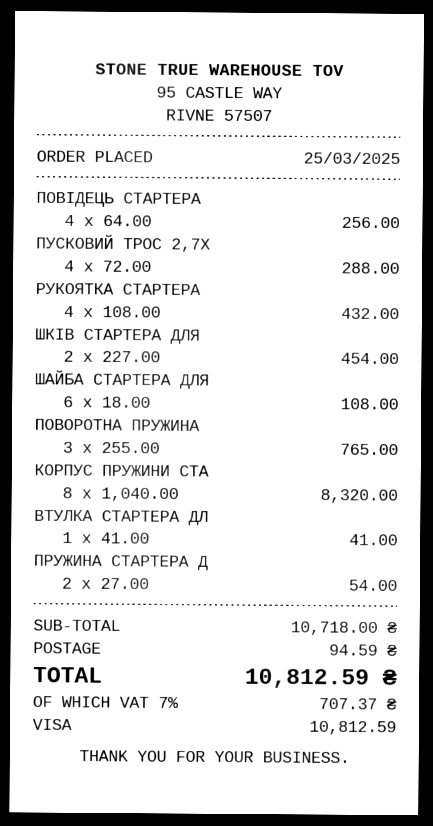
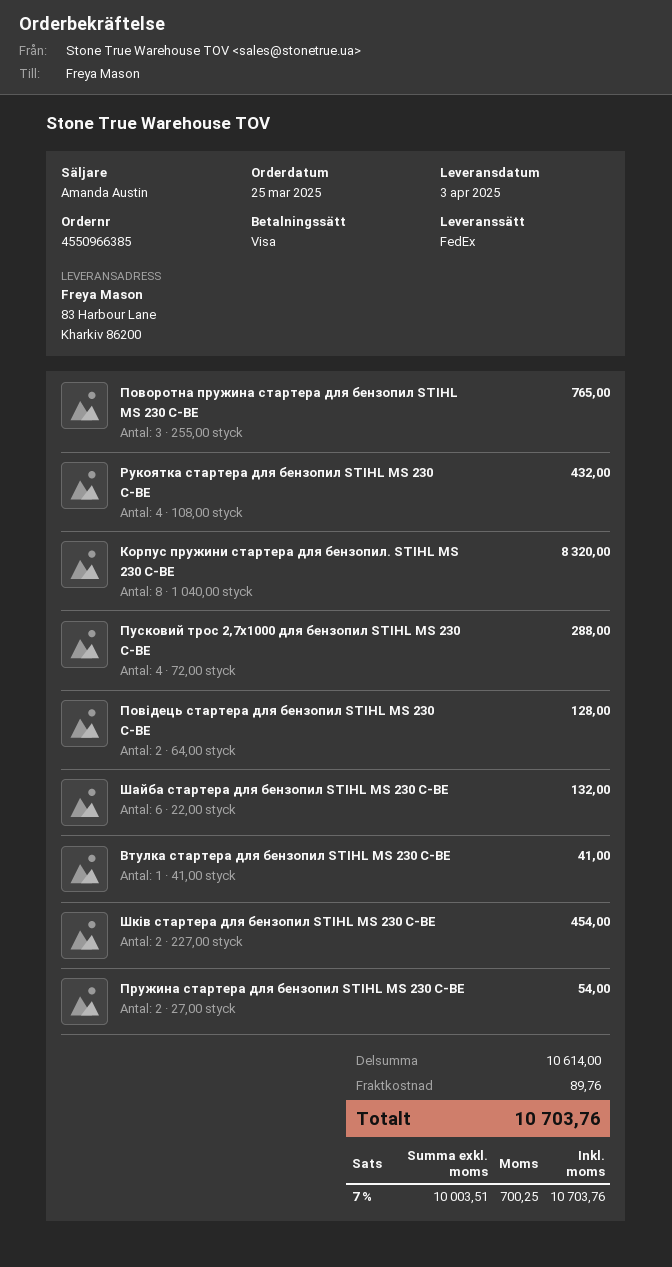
ПОВІДЕЦЬ СТАРТЕРА: 4 x 64.00 = 256.00 -> 2 x 64.00 = 128.00
ШАЙБА СТАРТЕРА ДЛЯ: 6 x 18.00 = 108.00 -> 6 x 22.00 = 132.00
subtotal: 10718.00 -> 10614.00
shipping: 94.59 -> 89.76
tax: 7% = 707.37 -> 7% = 700.25
total: 10812.59 -> 10703.76

